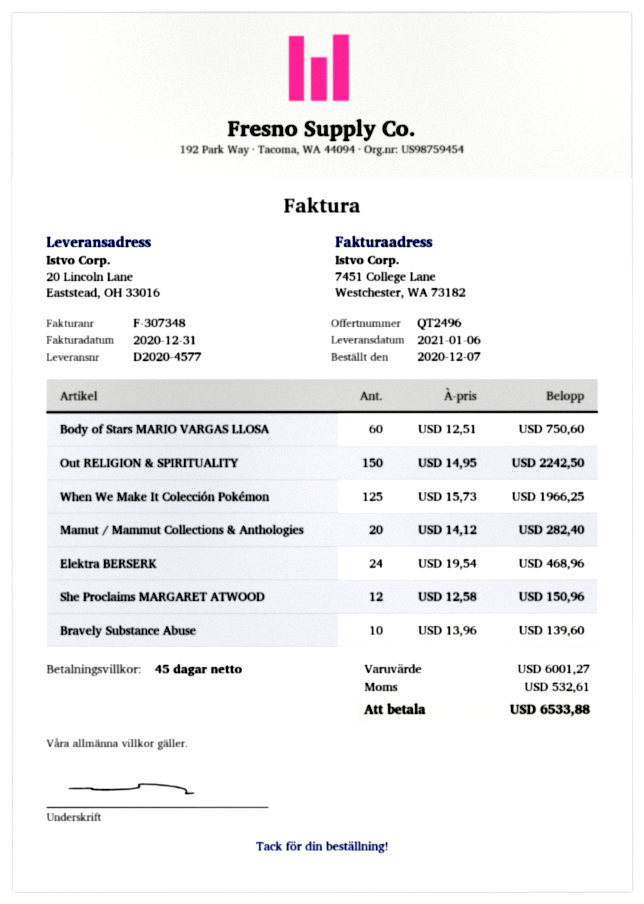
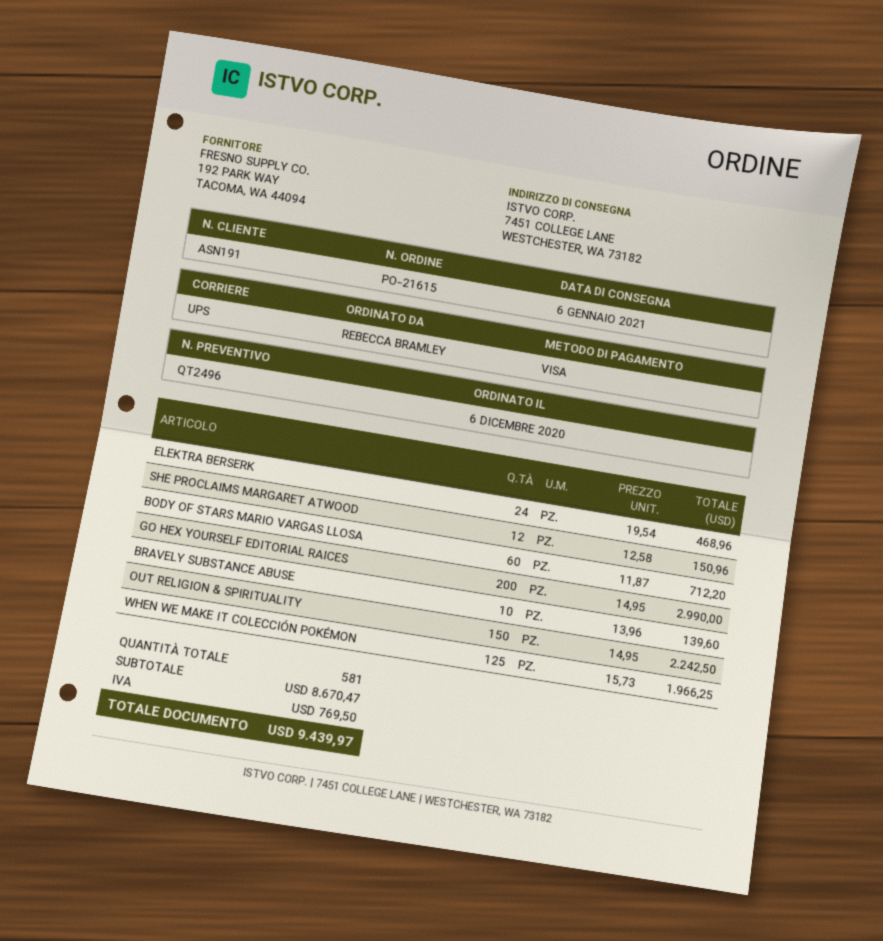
order date: 2020-12-07 -> 2020-12-06
ship to: 20 Lincoln Lane, Eaststead, OH 33016 -> 7451 COLLEGE LANE, WESTCHESTER, WA 73182
Body of Stars MARIO VARGAS LLOSA: 60 x 12.51 = 750.60 -> 60 x 11.87 = 712.20
Mamut / Mammut Collections & Anthologies: 20 x 14.12 = 282.40 -> none
GO HEX YOURSELF EDITORIAL RAICES: none -> 200 x 14.95 = 2990.00
subtotal: 6001.27 -> 8670.47
tax: 532.61 -> 769.50
total: 6533.88 -> 9439.97

